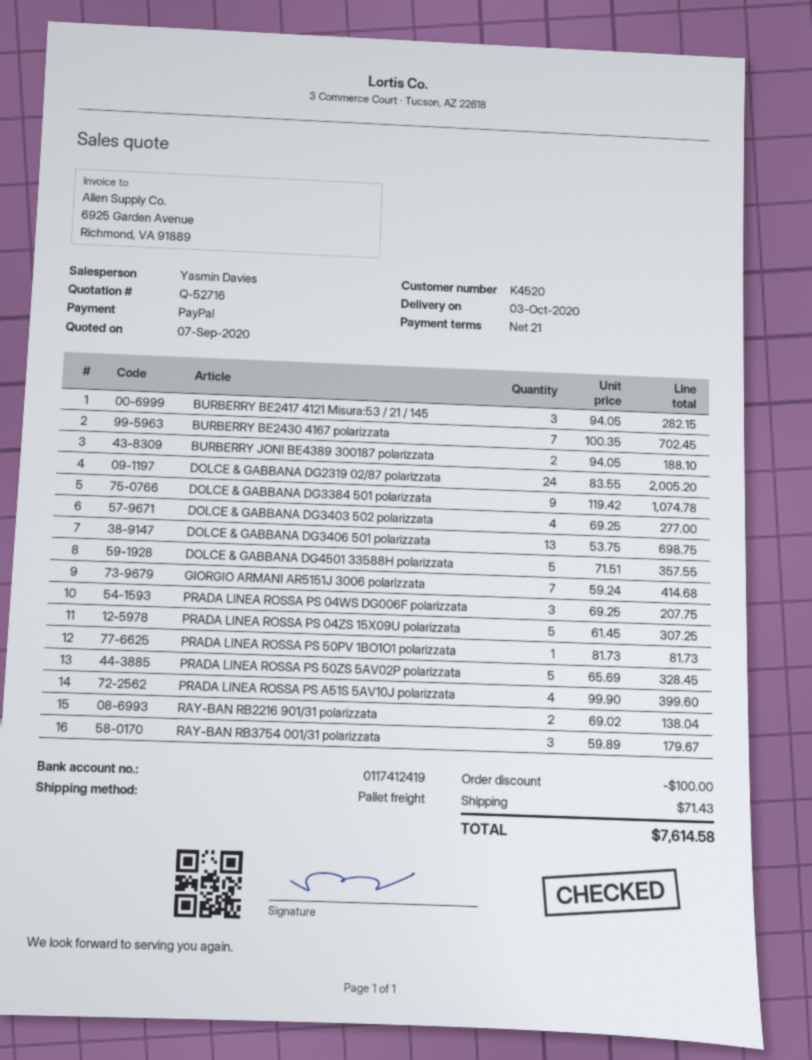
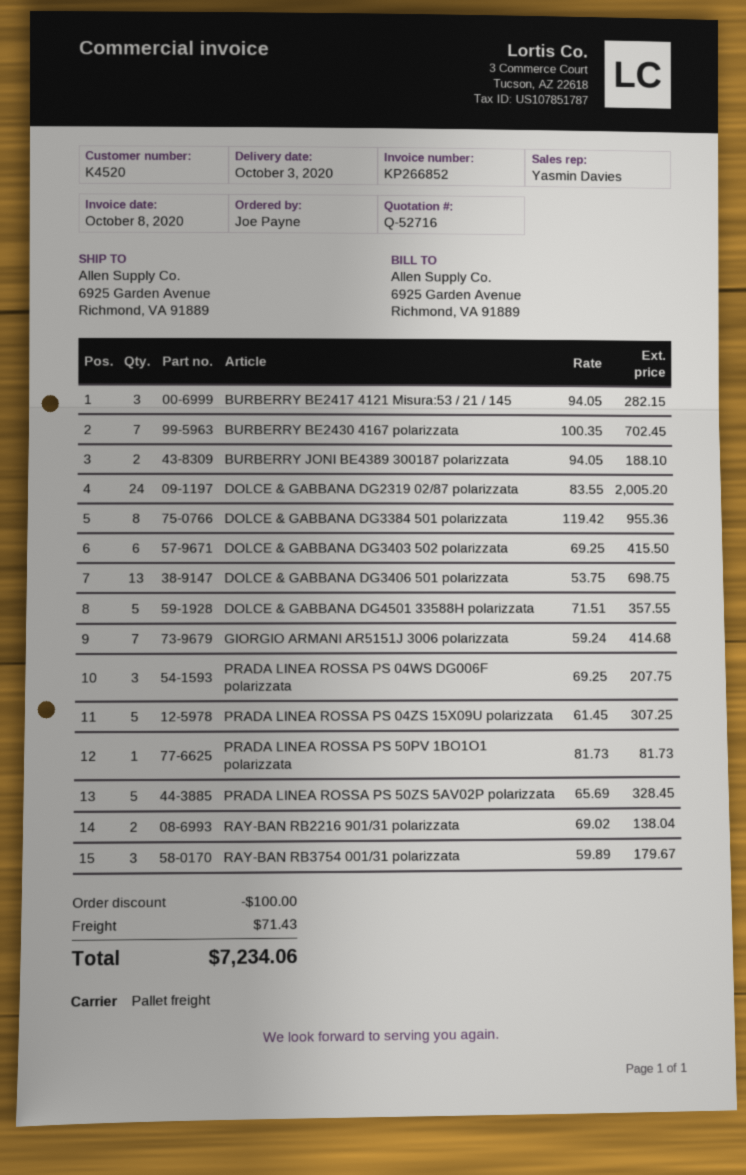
DOLCE & GABBANA DG3384 501 polarizzata: 9 x 119.42 = 1074.78 -> 8 x 119.42 = 955.36
DOLCE & GABBANA DG3403 502 polarizzata: 4 x 69.25 = 277.00 -> 6 x 69.25 = 415.50
PRADA LINEA ROSSA PS A51S 5AV10J polarizzata: 4 x 99.90 = 399.60 -> none
total: 7614.58 -> 7234.06

